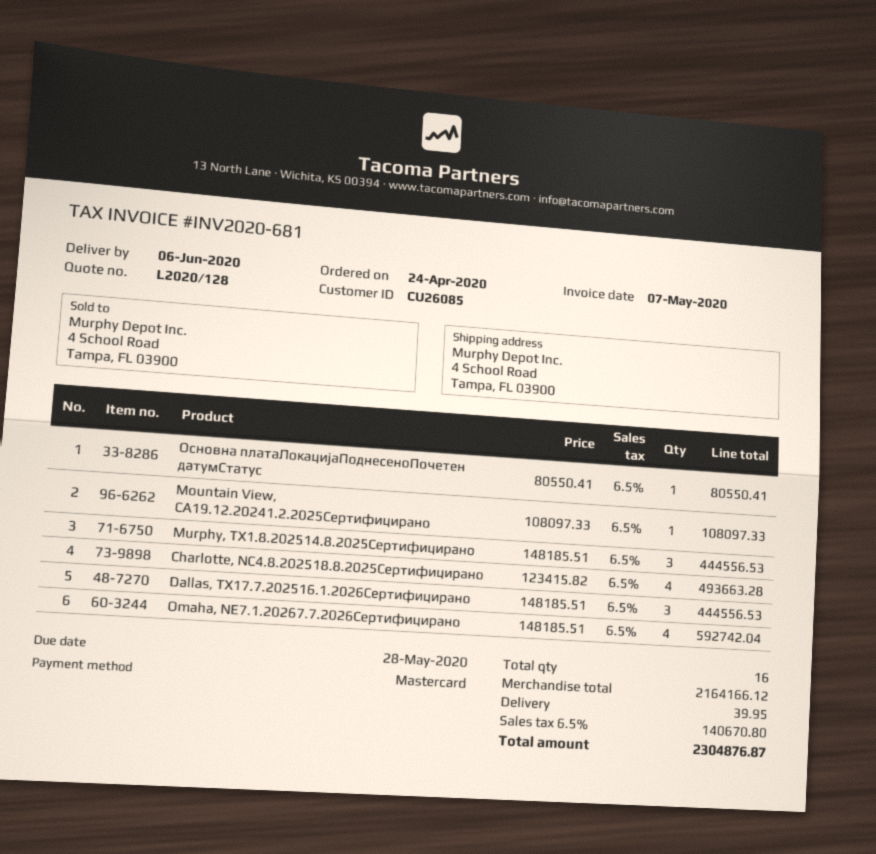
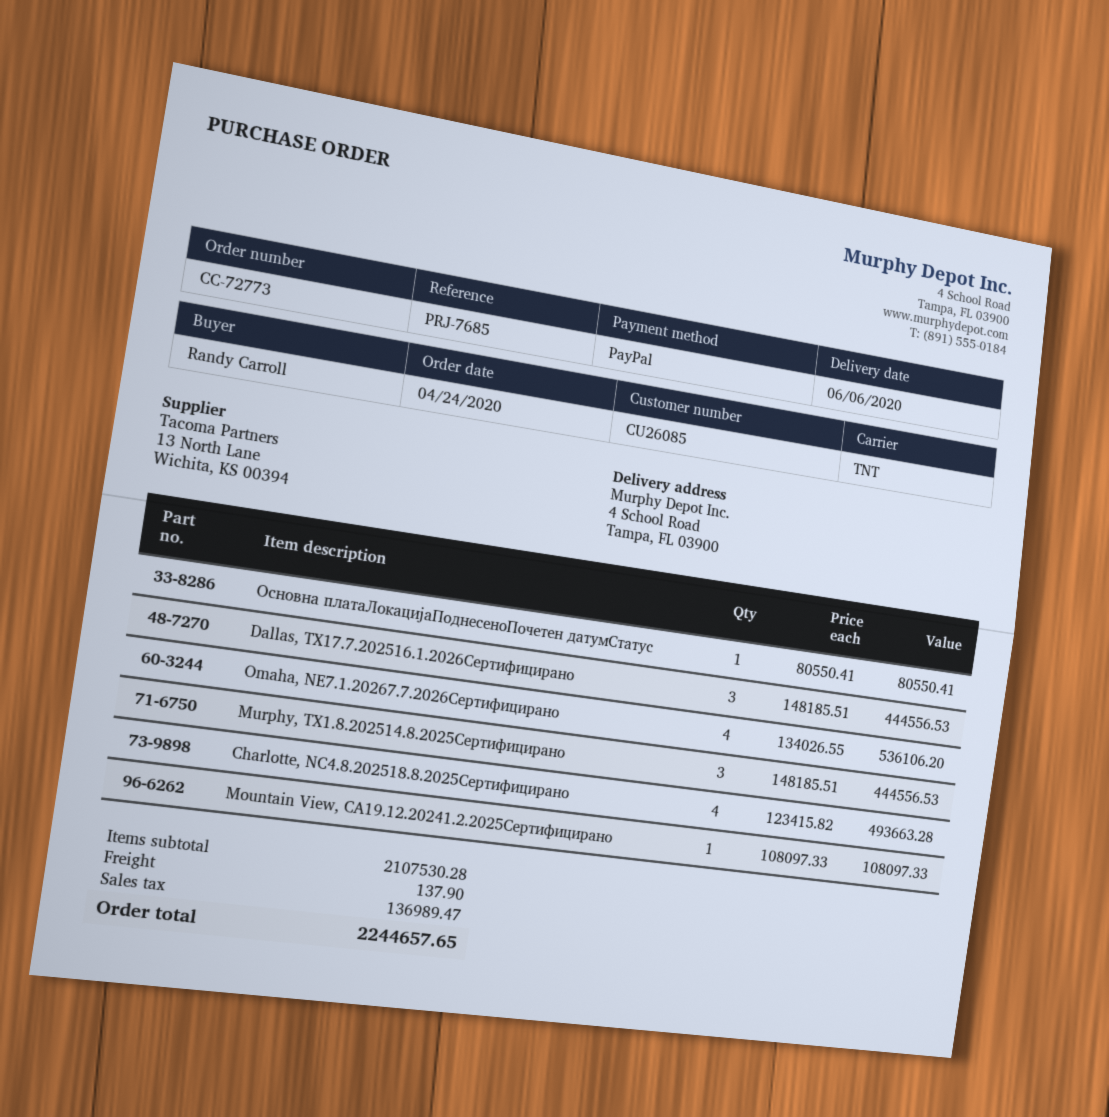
payment method: Mastercard -> PayPal
Omaha, NE7.1.20267.7.2026Сертифицирано: 4 x 148185.51 = 592742.04 -> 4 x 134026.55 = 536106.20
subtotal: 2164166.12 -> 2107530.28
shipping: 39.95 -> 137.90
tax: 140670.80 -> 136989.47
total: 2304876.87 -> 2244657.65

